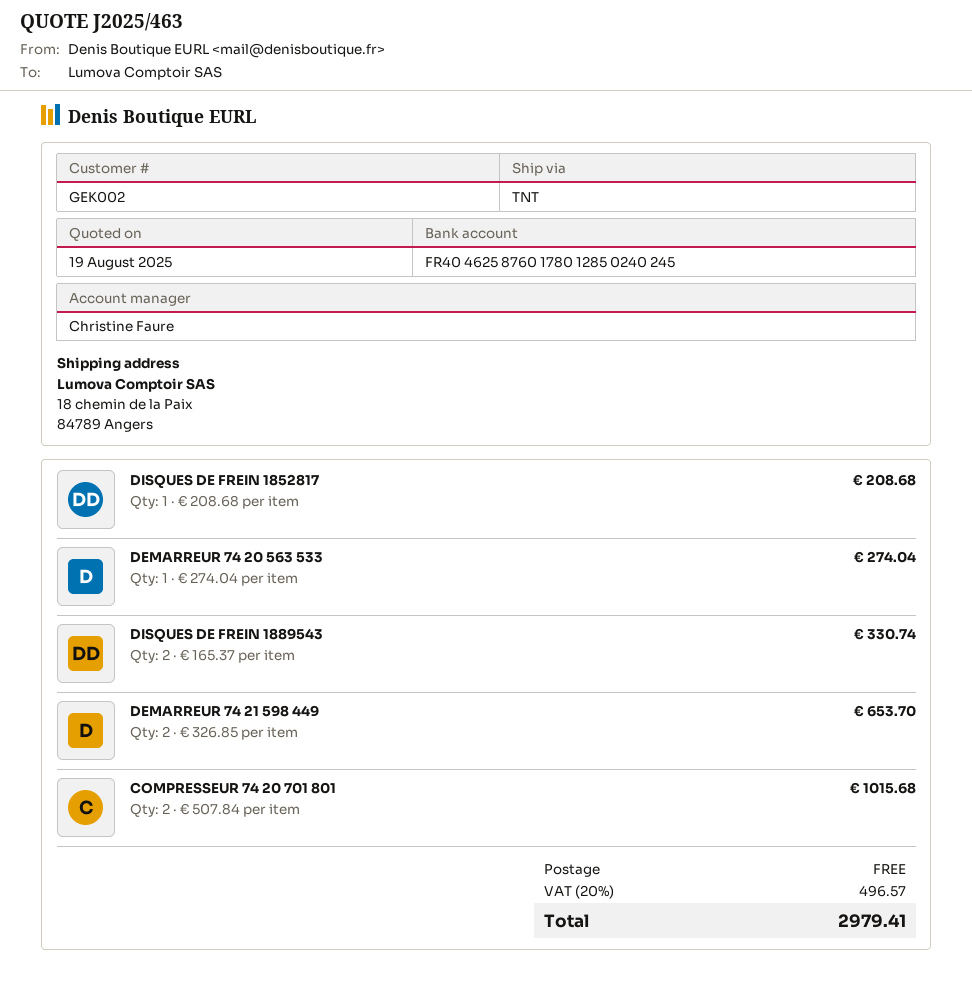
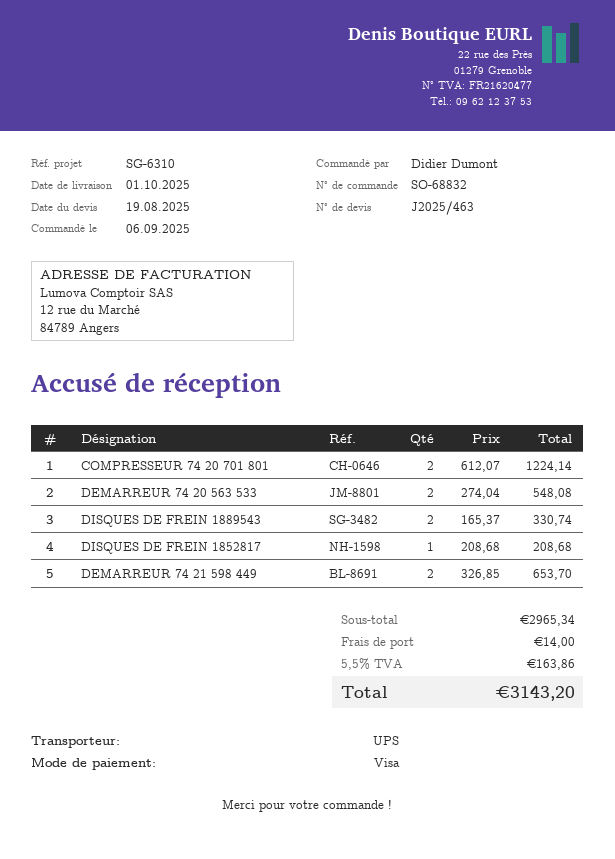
shipping method: TNT -> UPS
DEMARREUR 74 20 563 533: 1 x 274.04 = 274.04 -> 2 x 274.04 = 548.08
COMPRESSEUR 74 20 701 801: 2 x 507.84 = 1015.68 -> 2 x 612.07 = 1224.14
shipping: 0.00 -> 14.00
tax: 20% = 496.57 -> 5.5% = 163.86
total: 2979.41 -> 3143.20

